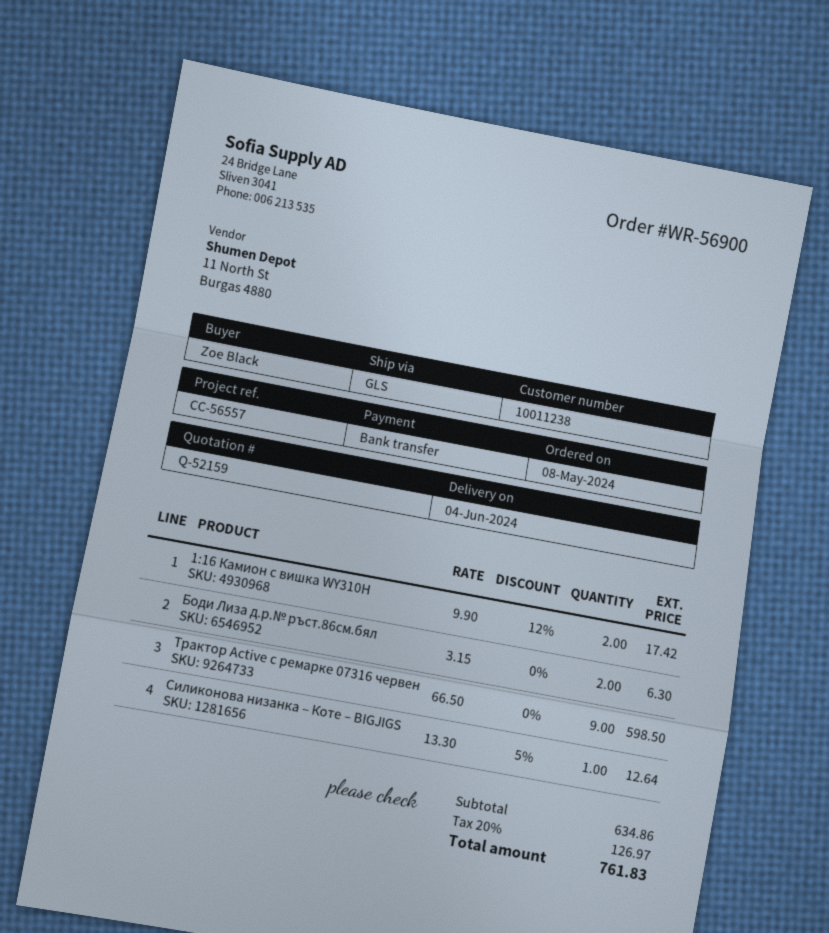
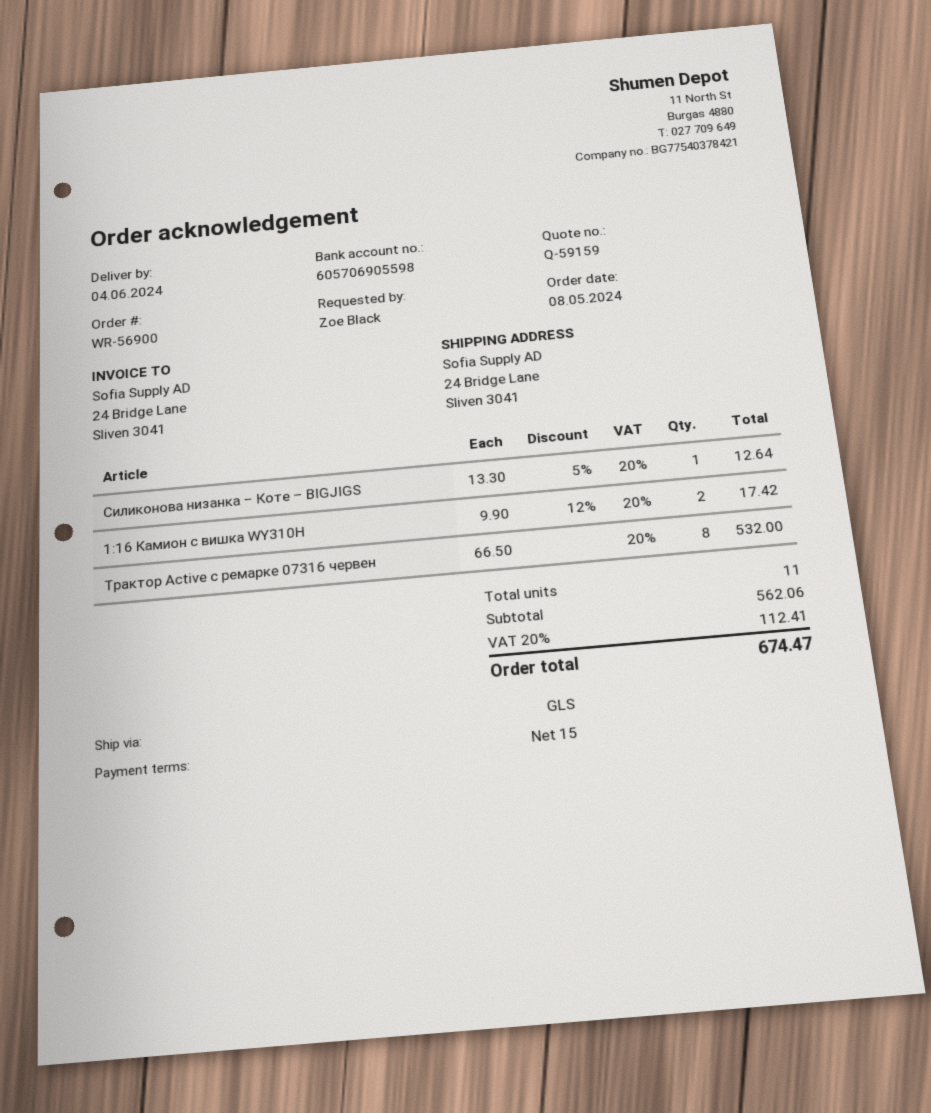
quote number: Q-52159 -> Q-59159
Боди Лиза д.р.№ ръст.86см.бял: 2 x 3.15 = 6.30 -> none
Трактор Active с ремарке 07316 червен: 9 x 66.50 = 598.50 -> 8 x 66.50 = 532.00
subtotal: 634.86 -> 562.06
tax: 20% = 126.97 -> 20% = 112.41
total: 761.83 -> 674.47

